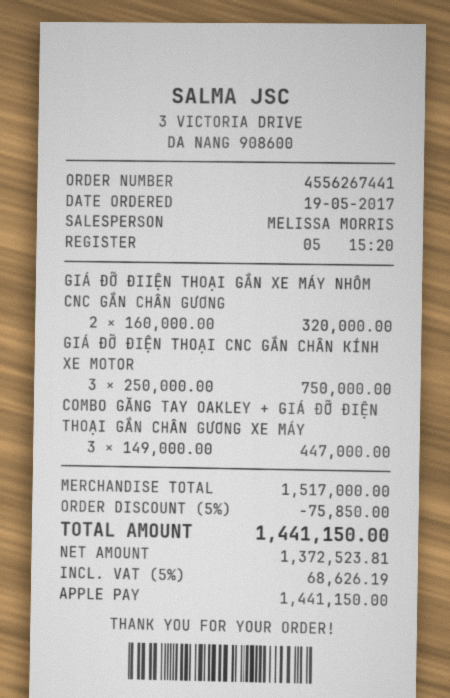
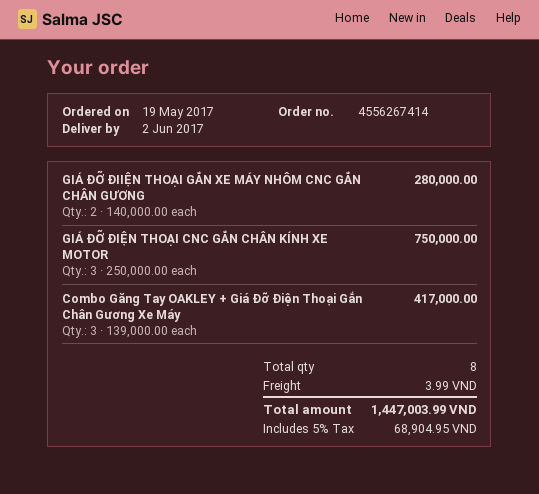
order number: 4556267441 -> 4556267414
GIÁ ĐỠ ĐIIỆN THOẠI GẮN XE MÁY NHÔM CNC GẮN CHÂN GƯƠNG: 2 x 160000.00 = 320000.00 -> 2 x 140000.00 = 280000.00
COMBO GĂNG TAY OAKLEY + GIÁ ĐỠ ĐIỆN THOẠI GẮN CHÂN GƯƠNG XE MÁY: 3 x 149000.00 = 447000.00 -> 3 x 139000.00 = 417000.00
discount: 5% = 75850.00 -> none
shipping: none -> 3.99
tax: 5% = 68626.19 -> 5% = 68904.95
total: 1441150.00 -> 1447003.99

